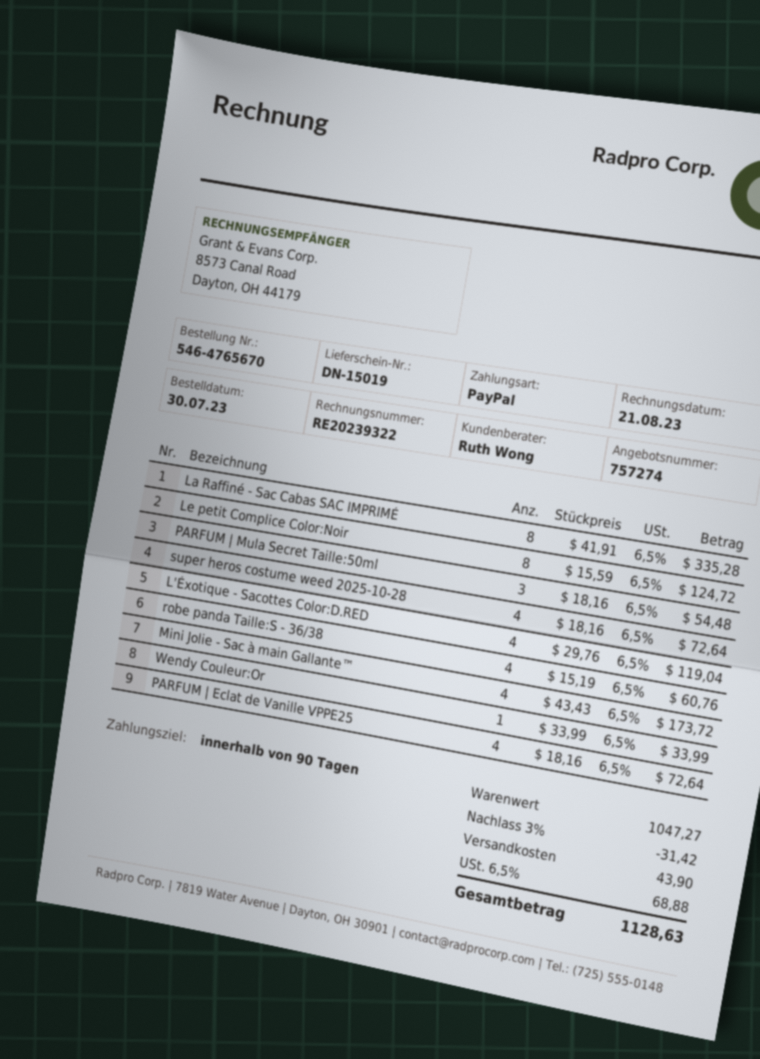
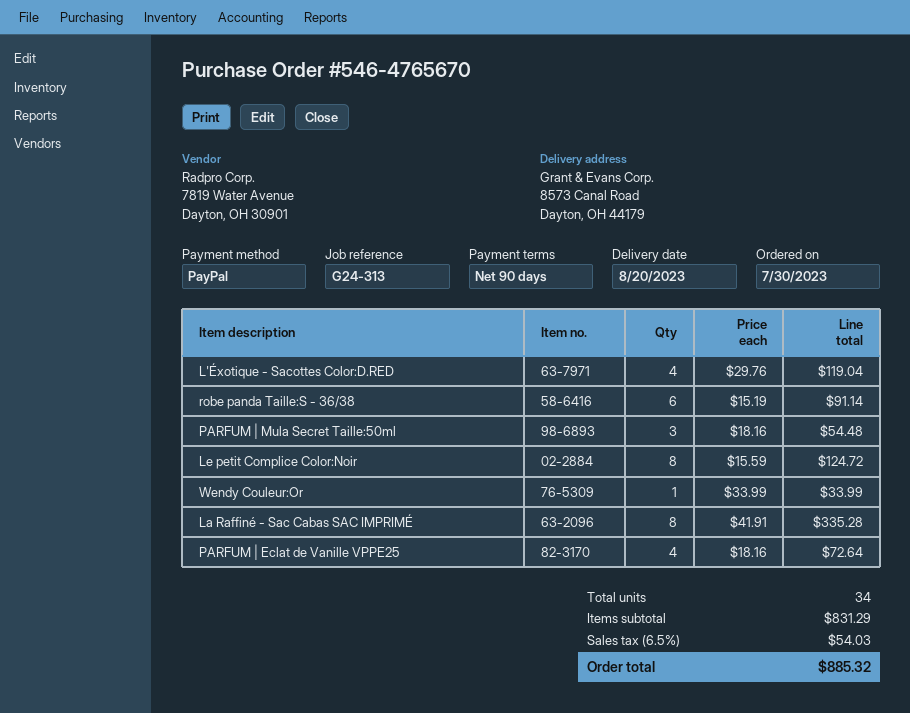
super heros costume weed 2025-10-28: 4 x 18.16 = 72.64 -> none
robe panda Taille:S - 36/38: 4 x 15.19 = 60.76 -> 6 x 15.19 = 91.14
Mini Jolie - Sac à main Gallante™: 4 x 43.43 = 173.72 -> none
subtotal: 1047.27 -> 831.29
discount: 3% = 31.42 -> none
shipping: 43.90 -> none
tax: 6.5% = 68.88 -> 6.5% = 54.03
total: 1128.63 -> 885.32

